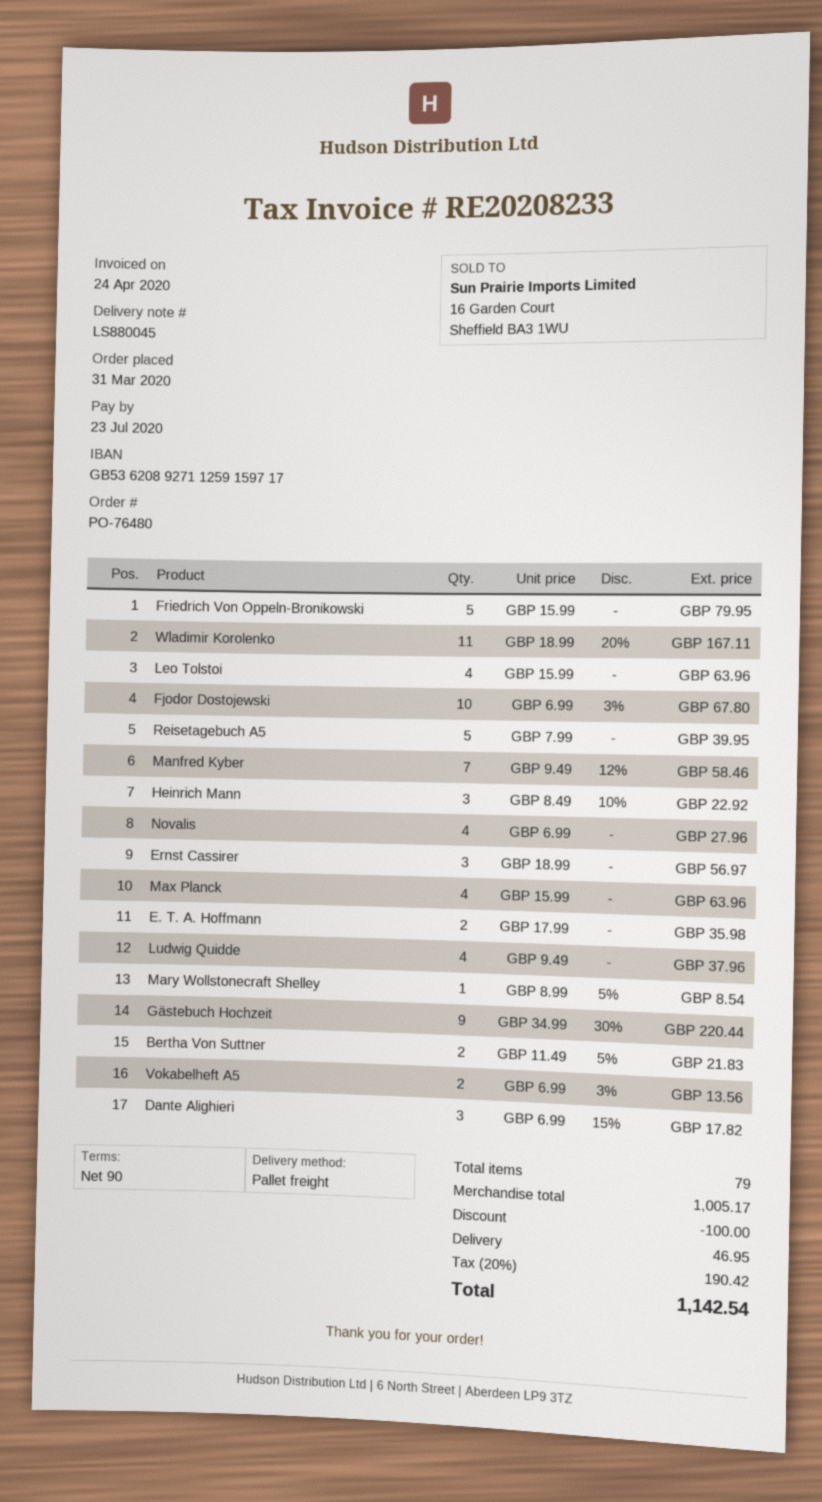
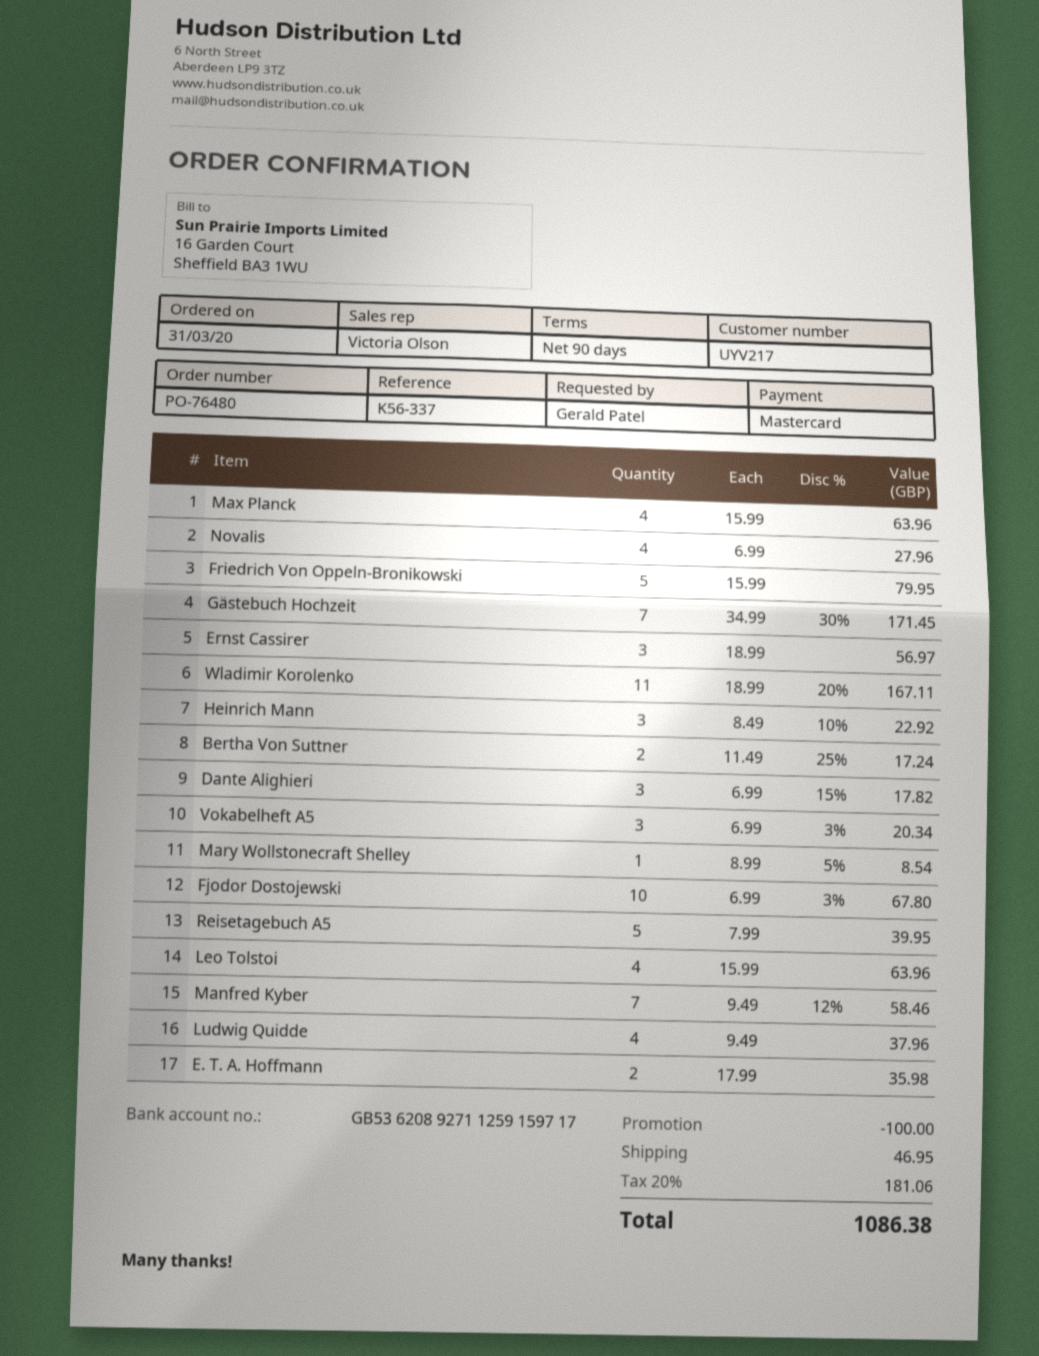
Gästebuch Hochzeit: 9 x 34.99 - 30% = 220.44 -> 7 x 34.99 - 30% = 171.45
Bertha Von Suttner: 2 x 11.49 - 5% = 21.83 -> 2 x 11.49 - 25% = 17.24
Vokabelheft A5: 2 x 6.99 - 3% = 13.56 -> 3 x 6.99 - 3% = 20.34
tax: 20% = 190.42 -> 20% = 181.06
total: 1142.54 -> 1086.38

